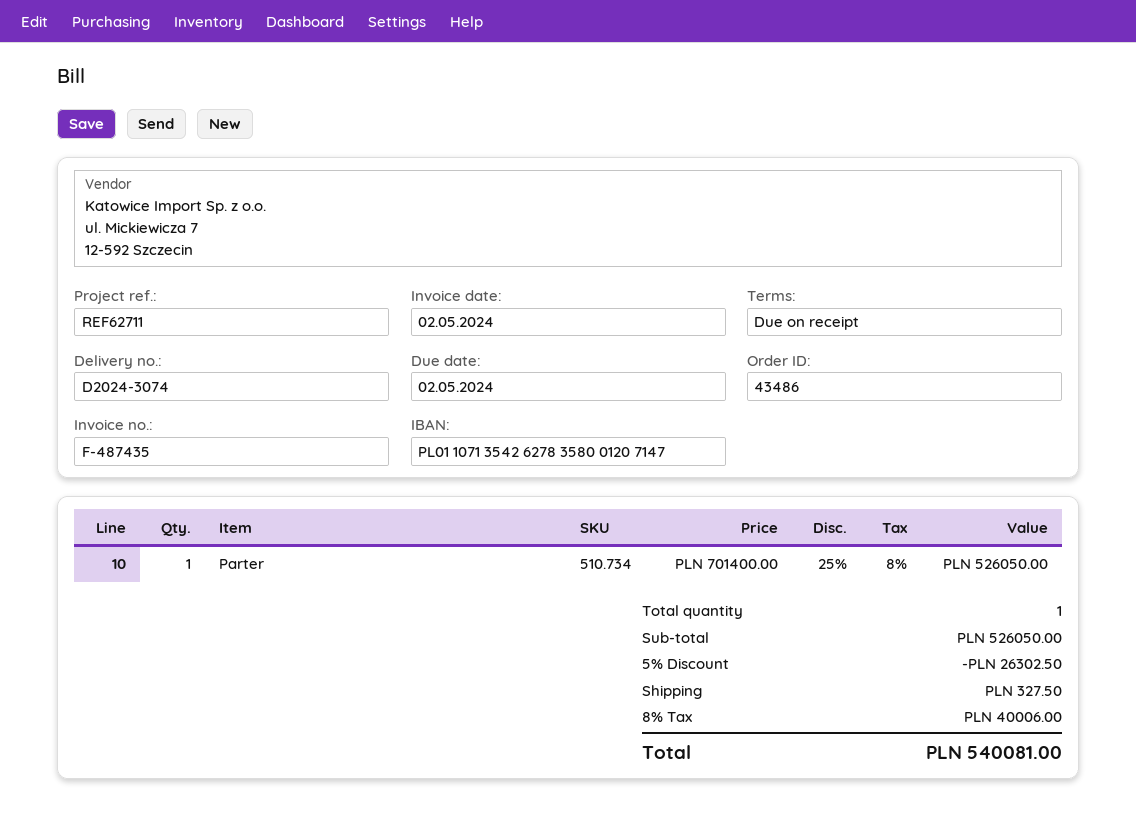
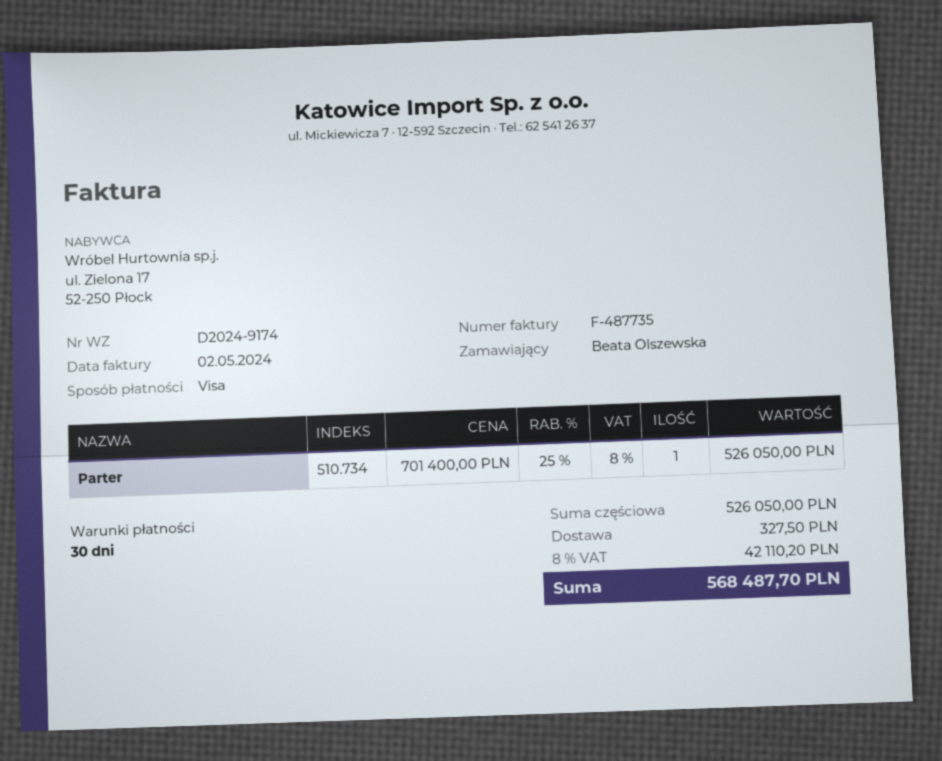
delivery note number: D2024-3074 -> D2024-9174
invoice number: F-487435 -> F-487735
payment terms: on receipt -> 30 days
discount: 5% = 26302.50 -> none
tax: 8% = 40006.00 -> 8% = 42110.20
total: 540081.00 -> 568487.70

